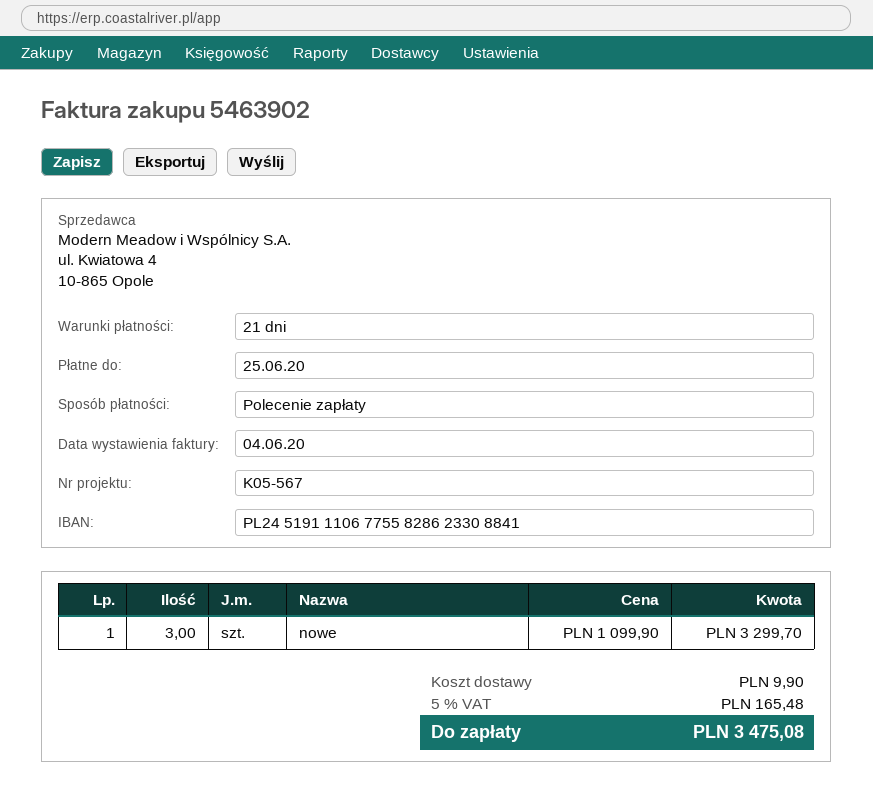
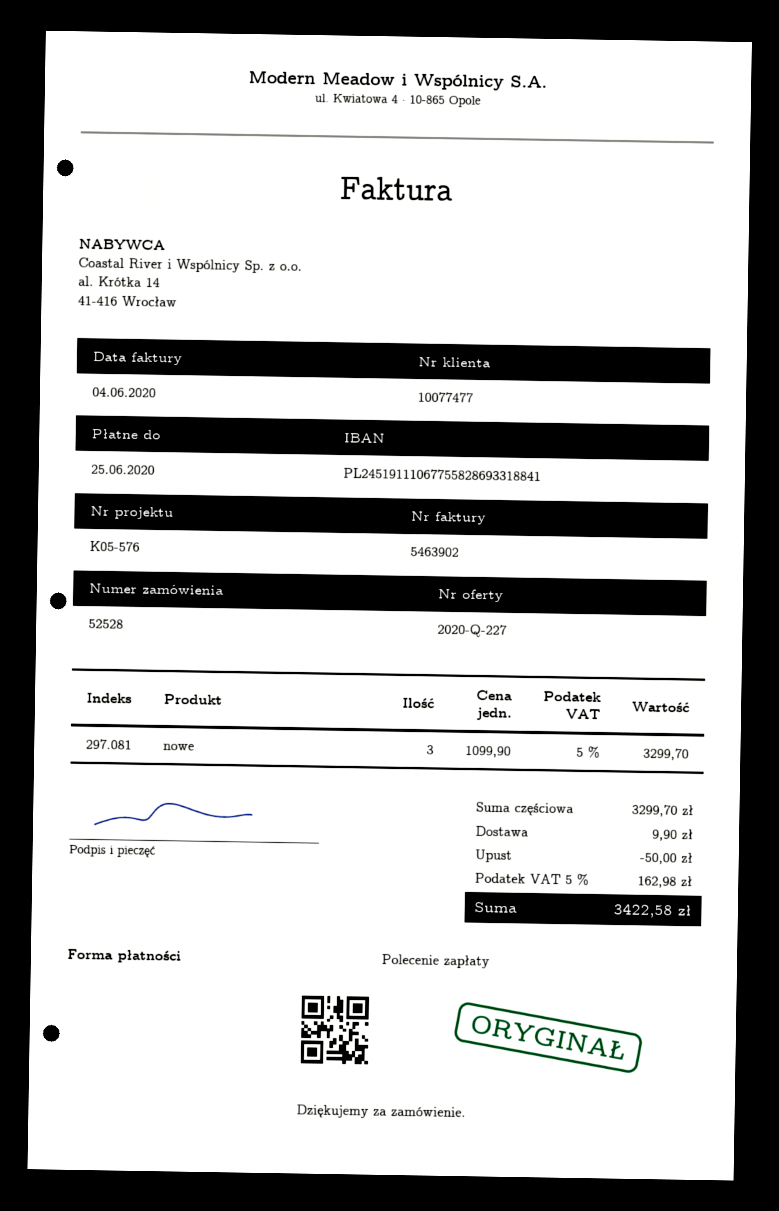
reference: K05-567 -> K05-576
bank account: PL24519111067755828623308841 -> PL24519111067755828693318841
discount: none -> 50.00
tax: 5% = 165.48 -> 5% = 162.98
total: 3475.08 -> 3422.58

